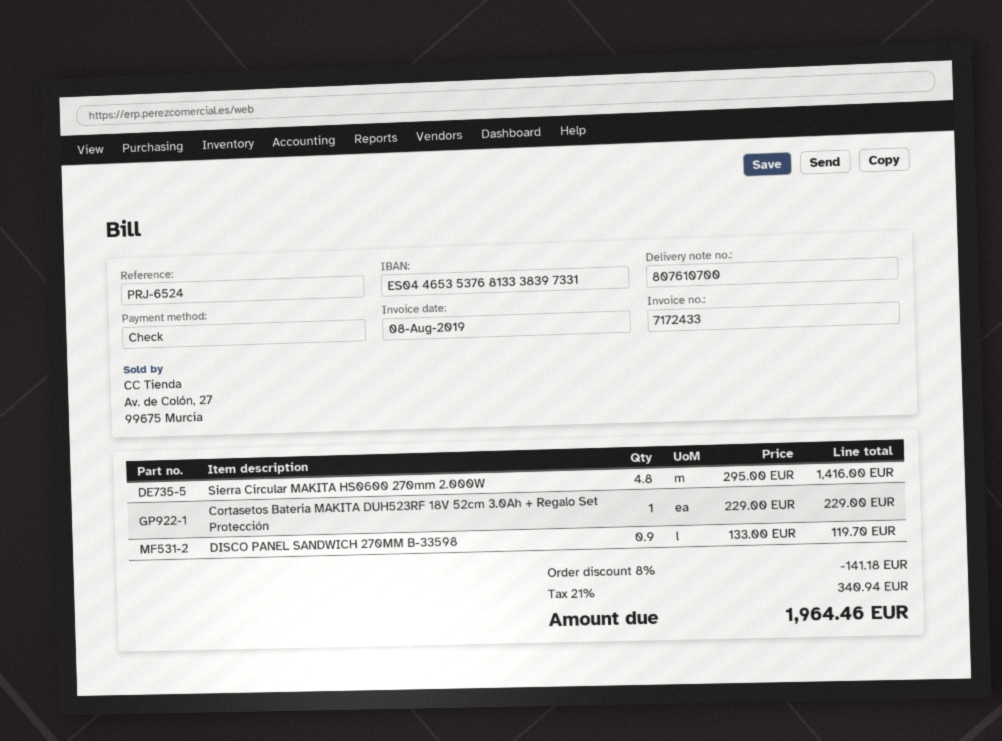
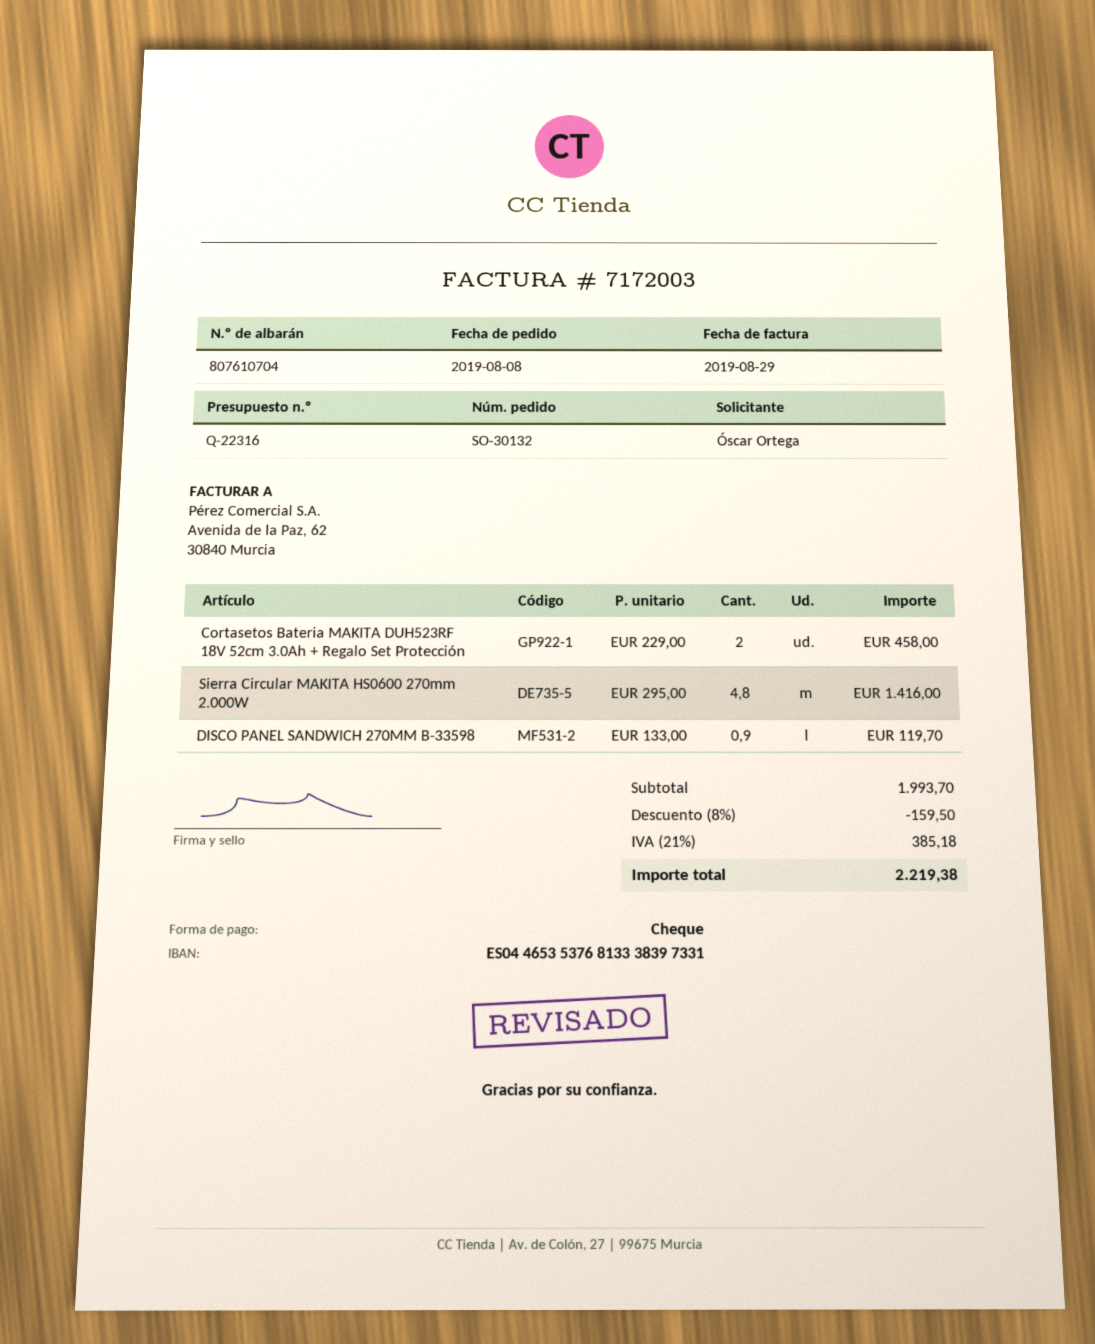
delivery note number: 807610700 -> 807610704
invoice number: 7172433 -> 7172003
invoice date: 2019-08-08 -> 2019-08-29
Cortasetos Bateria MAKITA DUH523RF 18V 52cm 3.0Ah + Regalo Set Protección: 1 x 229.00 = 229.00 -> 2 x 229.00 = 458.00
discount: 8% = 141.18 -> 8% = 159.50
tax: 21% = 340.94 -> 21% = 385.18
total: 1964.46 -> 2219.38

